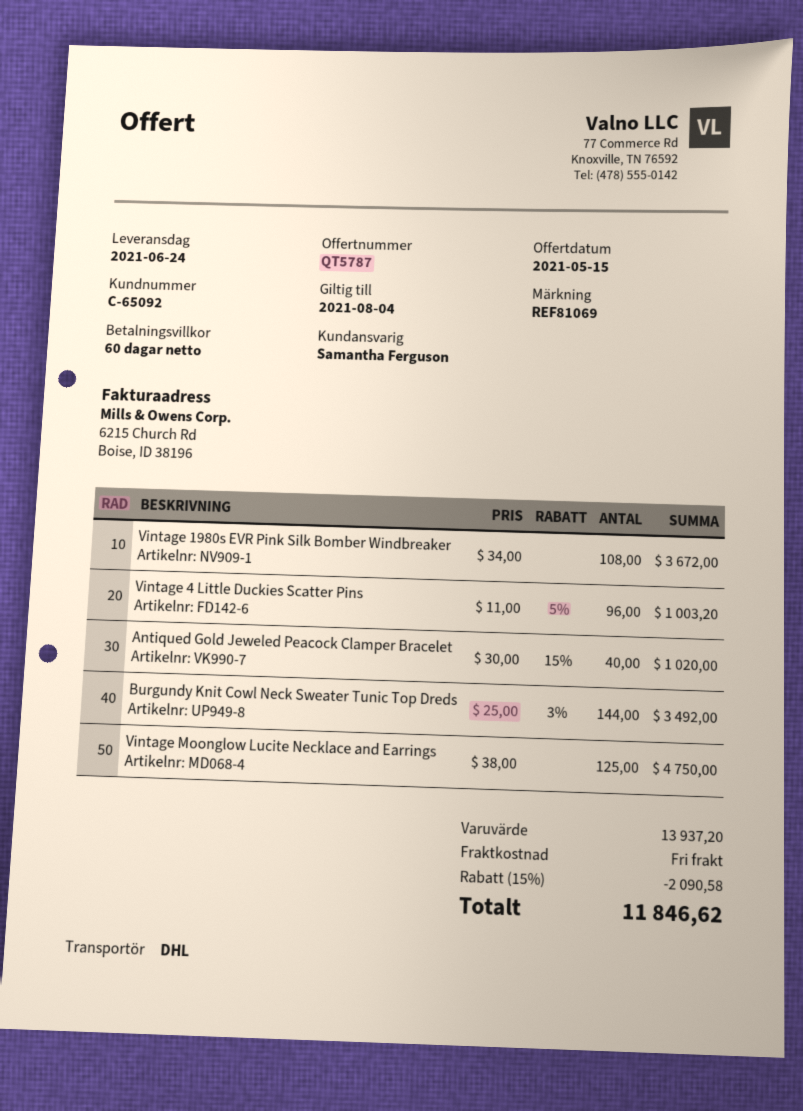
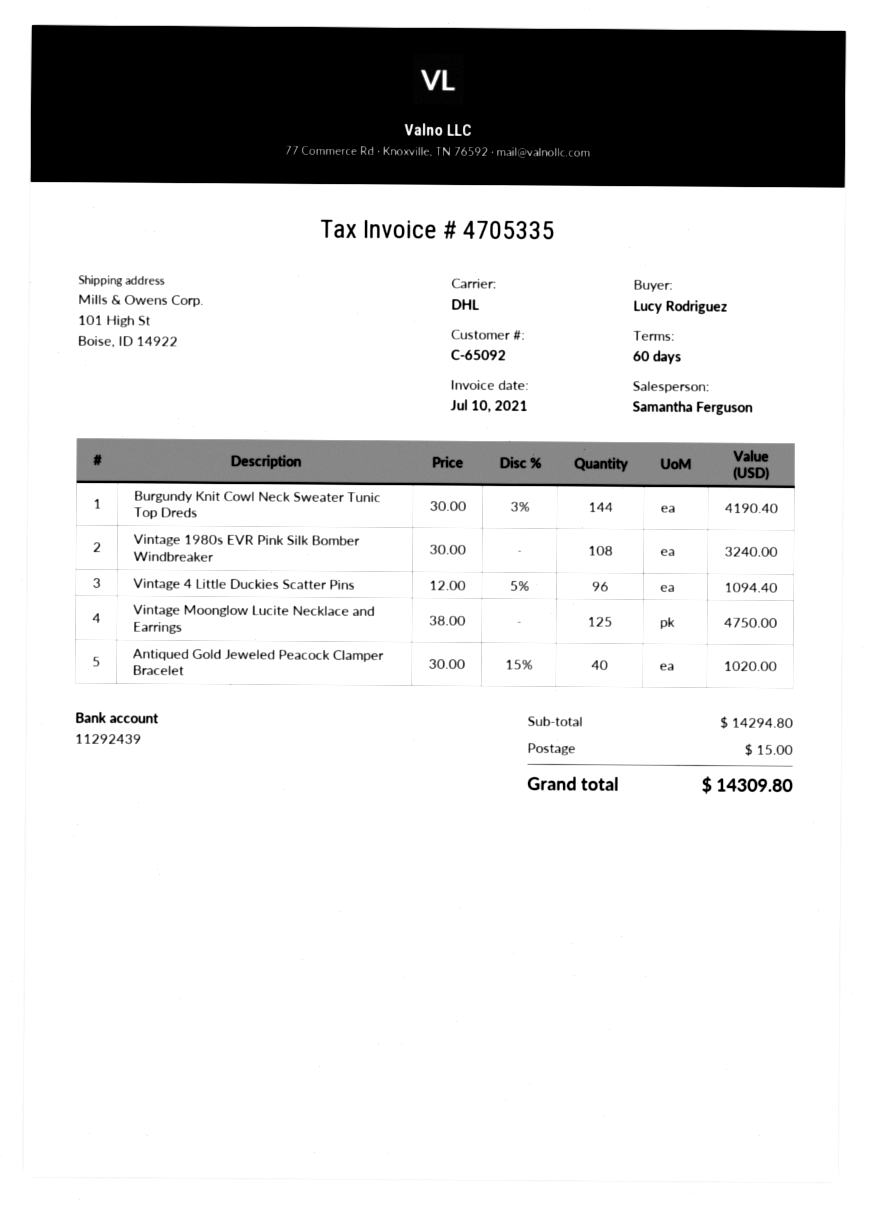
Vintage 1980s EVR Pink Silk Bomber Windbreaker: 108 x 34.00 = 3672.00 -> 108 x 30.00 = 3240.00
Vintage 4 Little Duckies Scatter Pins: 96 x 11.00 - 5% = 1003.20 -> 96 x 12.00 - 5% = 1094.40
Burgundy Knit Cowl Neck Sweater Tunic Top Dreds: 144 x 25.00 - 3% = 3492.00 -> 144 x 30.00 - 3% = 4190.40
subtotal: 13937.20 -> 14294.80
discount: 15% = 2090.58 -> none
shipping: 0.00 -> 15.00
total: 11846.62 -> 14309.80

